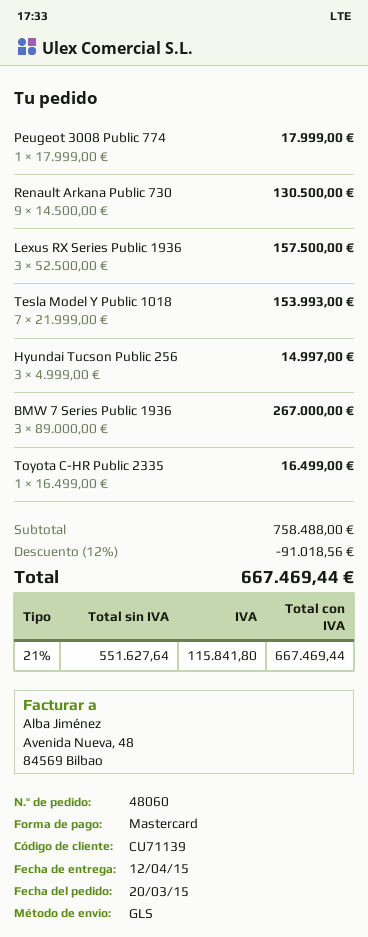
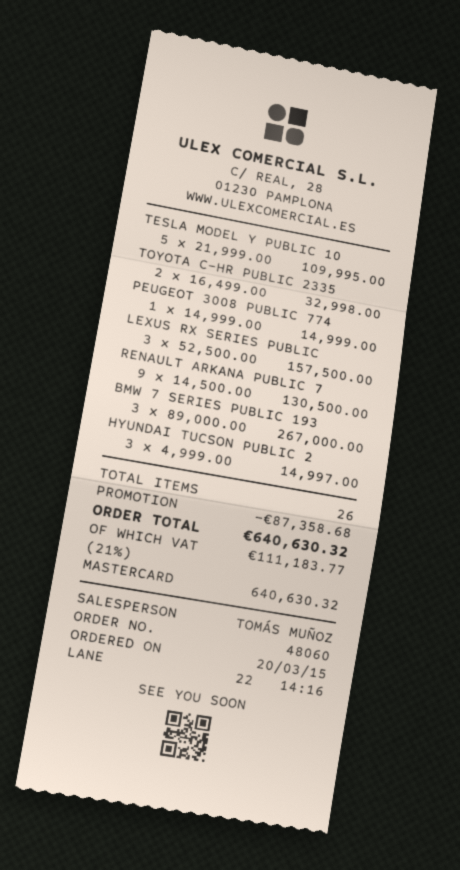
Peugeot 3008 Public 774: 1 x 17999.00 = 17999.00 -> 1 x 14999.00 = 14999.00
Tesla Model Y Public 1018: 7 x 21999.00 = 153993.00 -> 5 x 21999.00 = 109995.00
Toyota C-HR Public 2335: 1 x 16499.00 = 16499.00 -> 2 x 16499.00 = 32998.00
discount: 91018.56 -> 87358.68
tax: 21% = 115841.80 -> 21% = 111183.77
total: 667469.44 -> 640630.32

